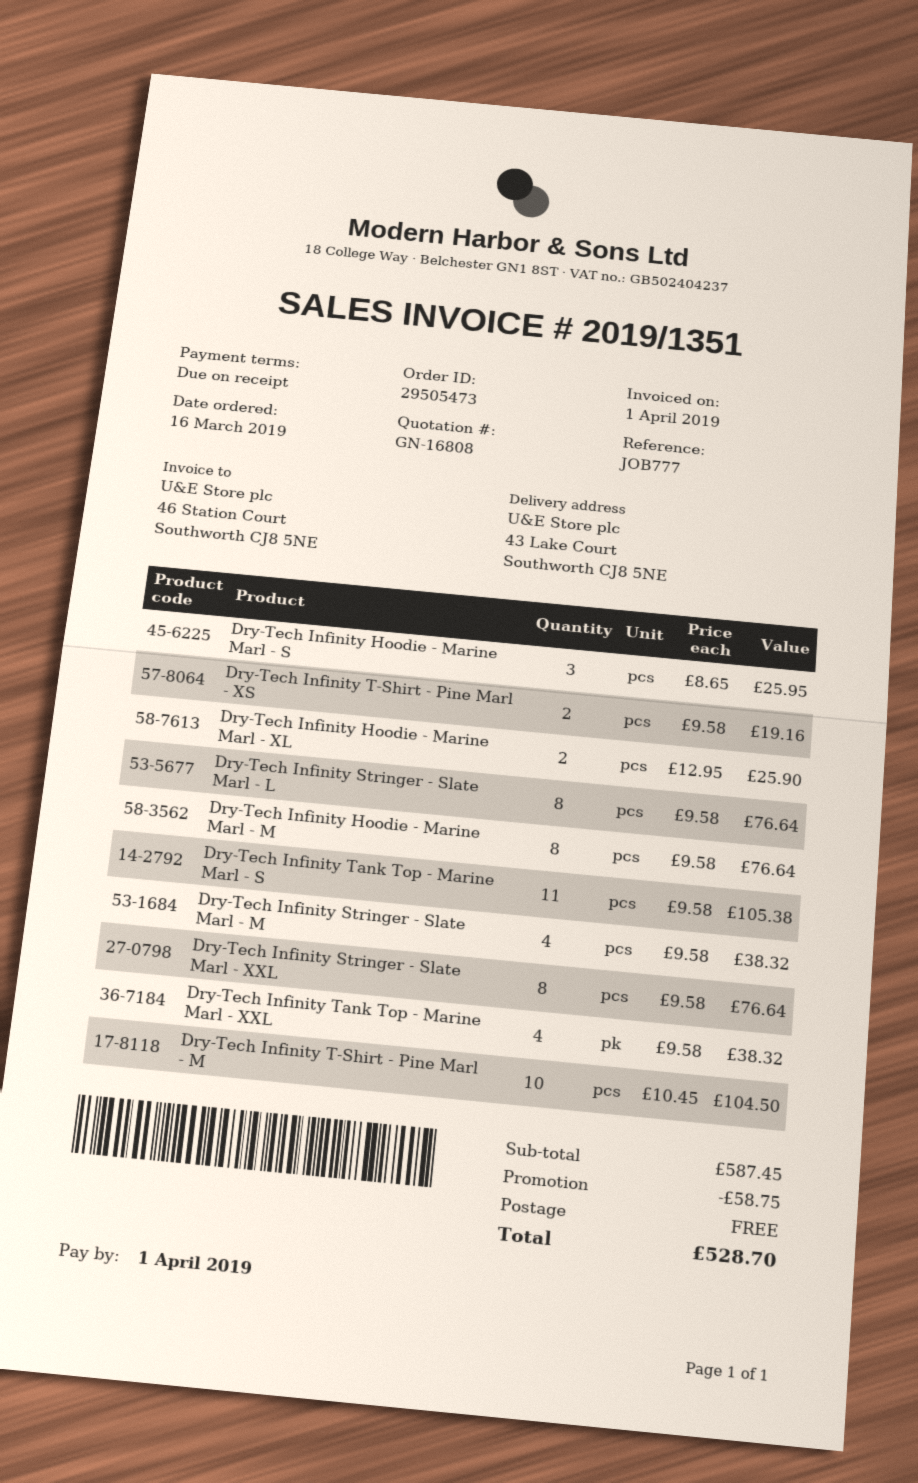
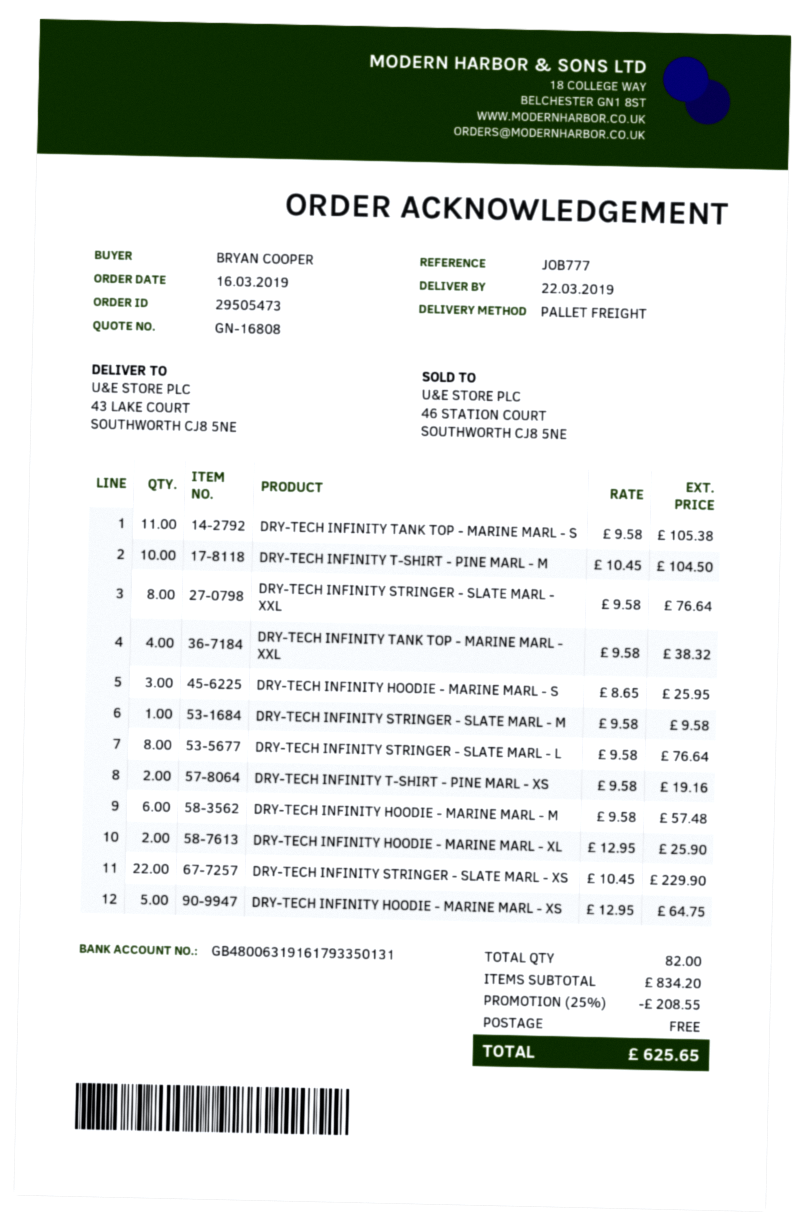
Dry-Tech Infinity Hoodie - Marine Marl - M: 8 x 9.58 = 76.64 -> 6 x 9.58 = 57.48
Dry-Tech Infinity Stringer - Slate Marl - M: 4 x 9.58 = 38.32 -> 1 x 9.58 = 9.58
DRY-TECH INFINITY STRINGER - SLATE MARL - XS: none -> 22 x 10.45 = 229.90
DRY-TECH INFINITY HOODIE - MARINE MARL - XS: none -> 5 x 12.95 = 64.75
subtotal: 587.45 -> 834.20
discount: 58.75 -> 208.55
total: 528.70 -> 625.65

